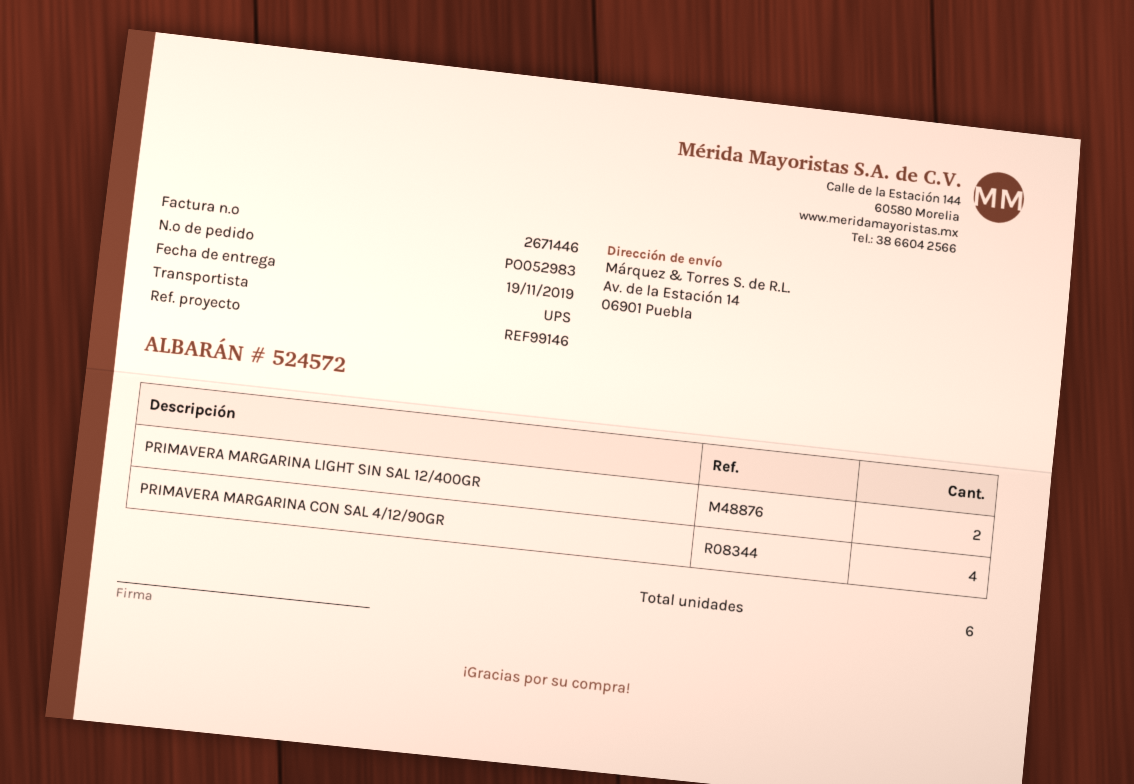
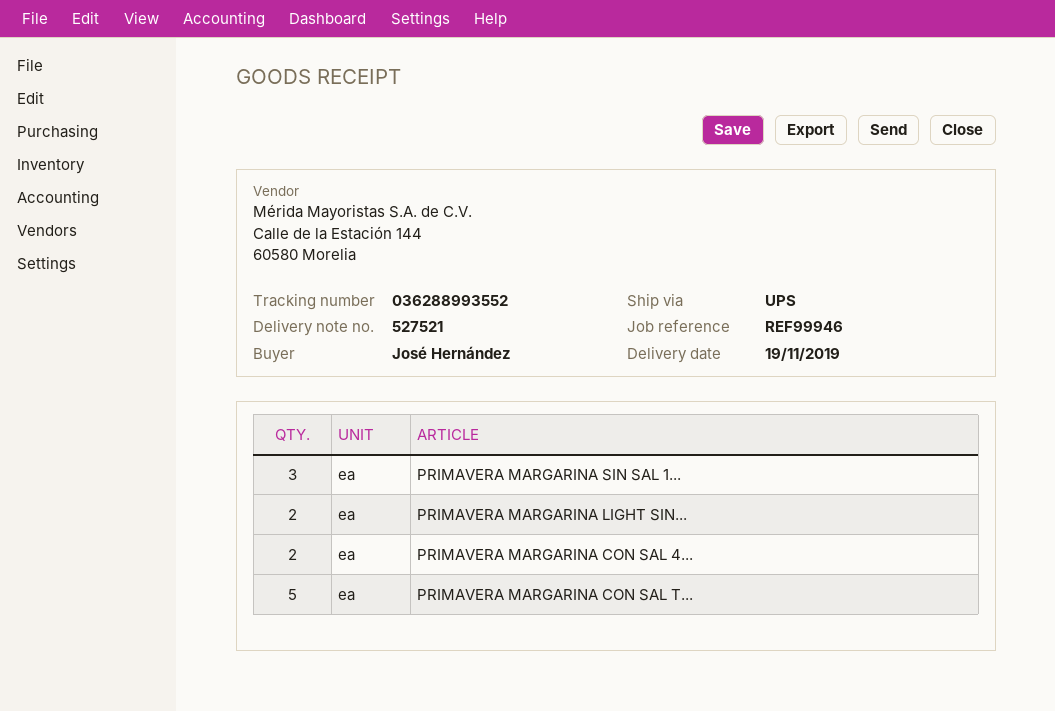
delivery note number: 524572 -> 527521
reference: REF99146 -> REF99946
PRIMAVERA MARGARINA CON SAL 4/12/90GR: 4 -> 2
PRIMAVERA MARGARINA SIN SAL 1...: none -> 3
PRIMAVERA MARGARINA CON SAL T...: none -> 5

